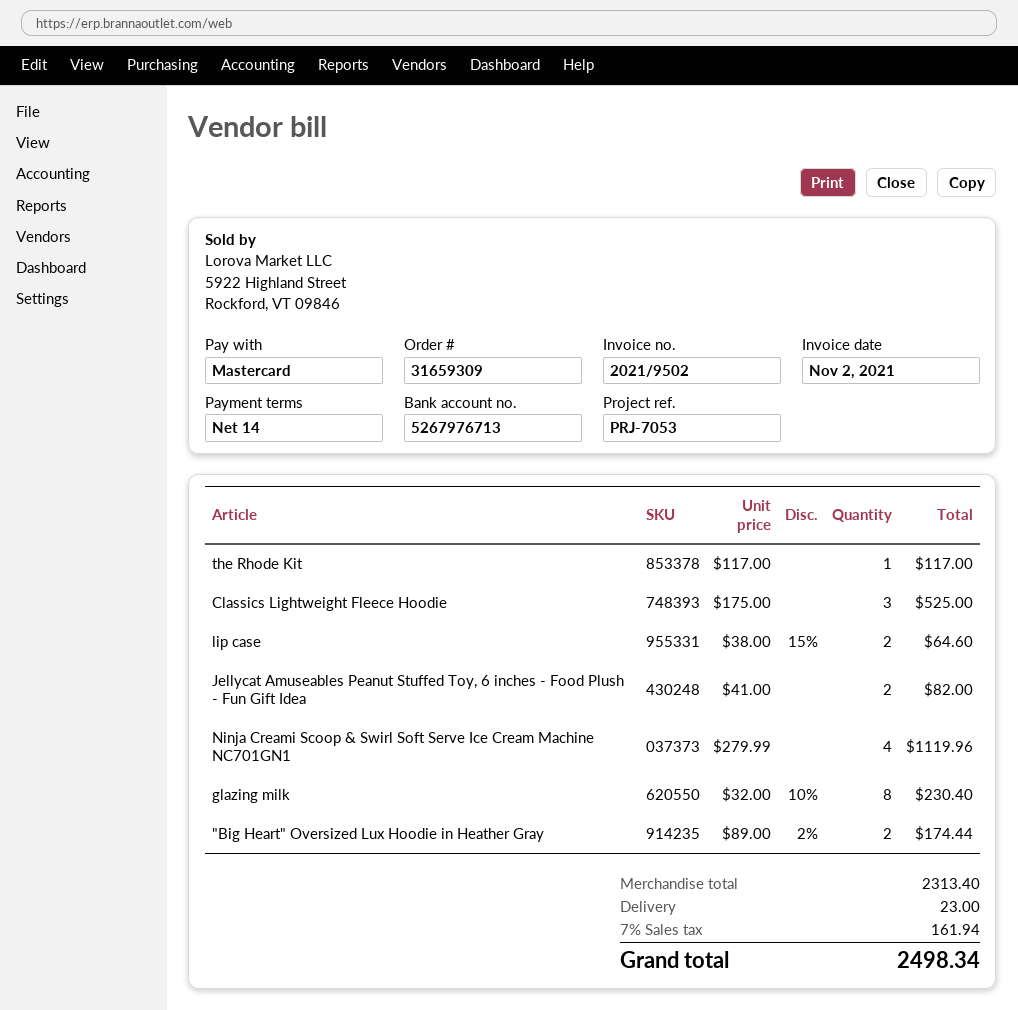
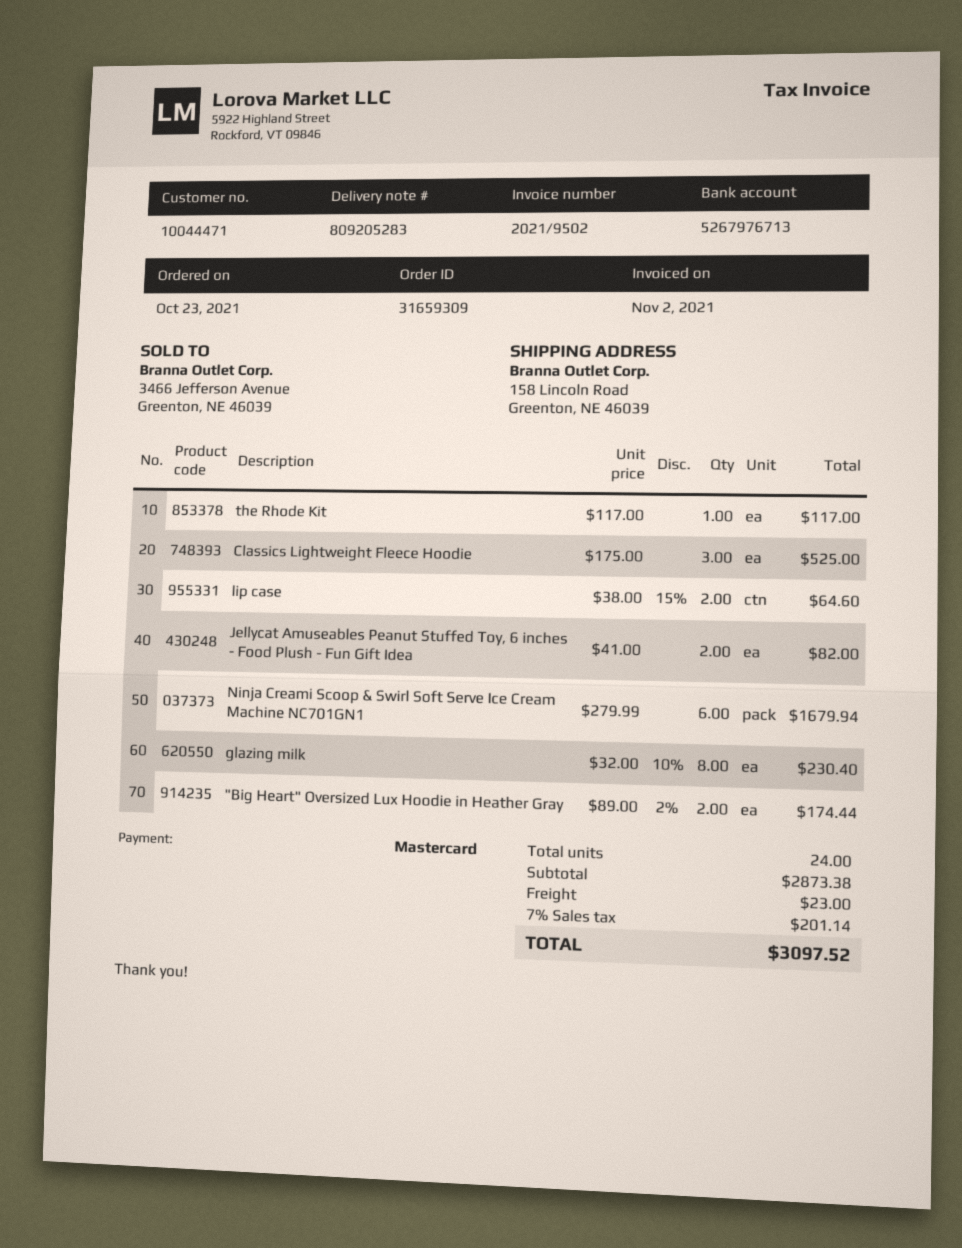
Ninja Creami Scoop & Swirl Soft Serve Ice Cream Machine NC701GN1: 4 x 279.99 = 1119.96 -> 6 x 279.99 = 1679.94
subtotal: 2313.40 -> 2873.38
tax: 7% = 161.94 -> 7% = 201.14
total: 2498.34 -> 3097.52

